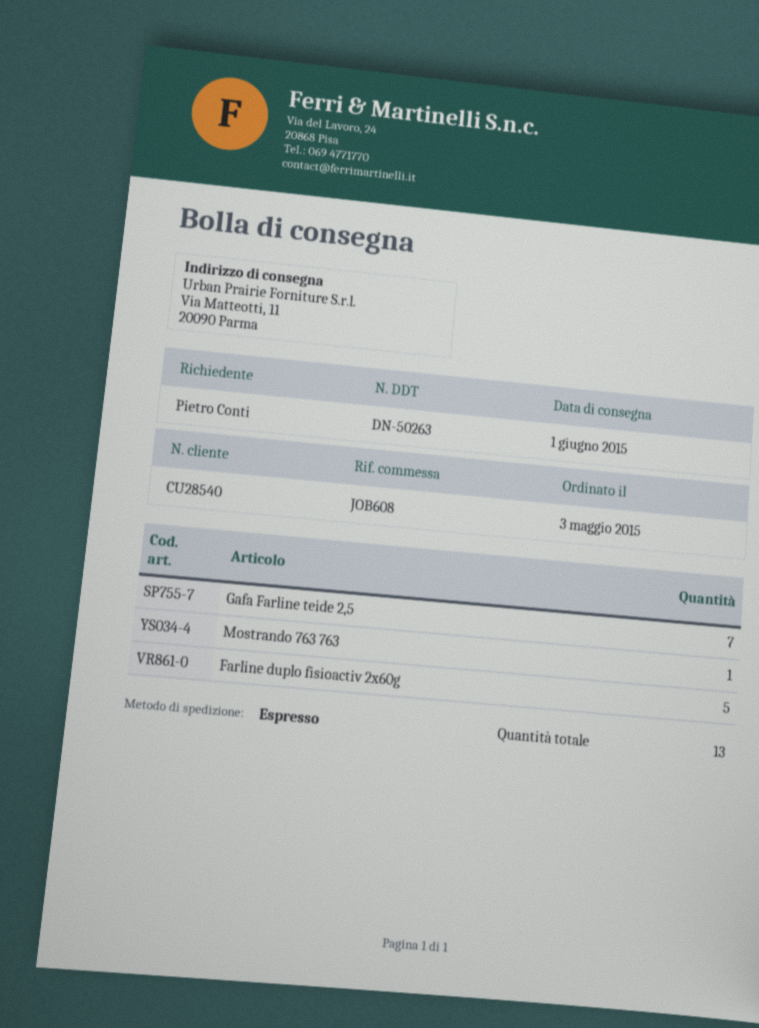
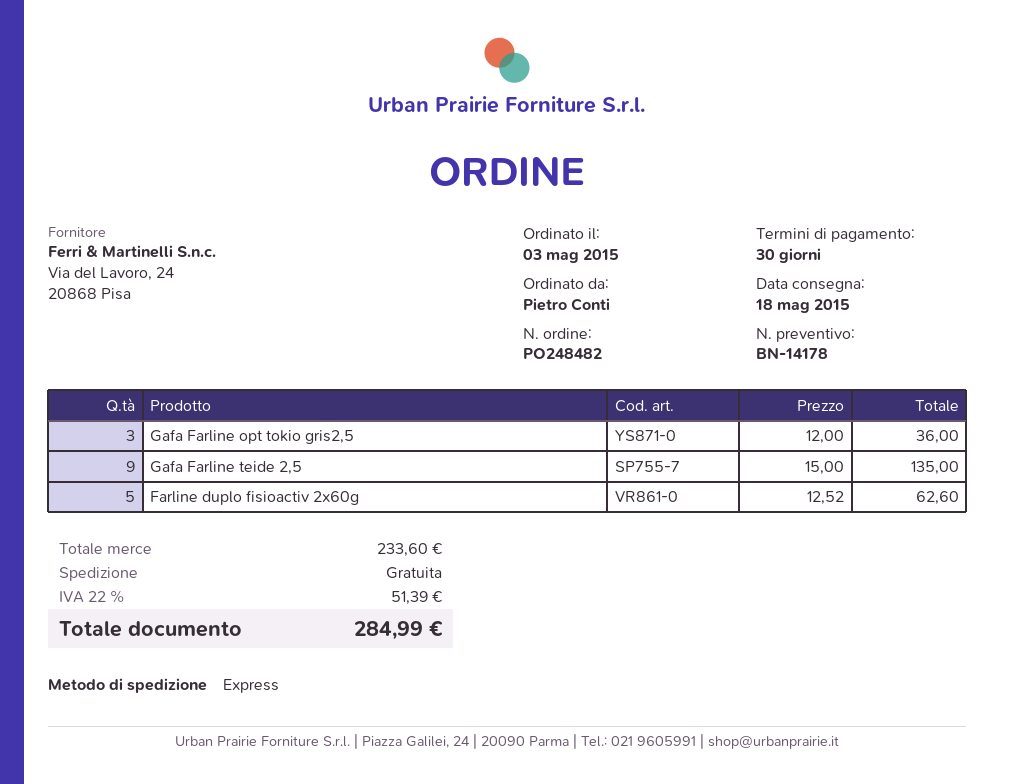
delivery date: 2015-06-01 -> 2015-05-18
Gafa Farline teide 2,5: 7 -> 9
Mostrando 763 763: 1 -> none
Gafa Farline opt tokio gris2,5: none -> 3

